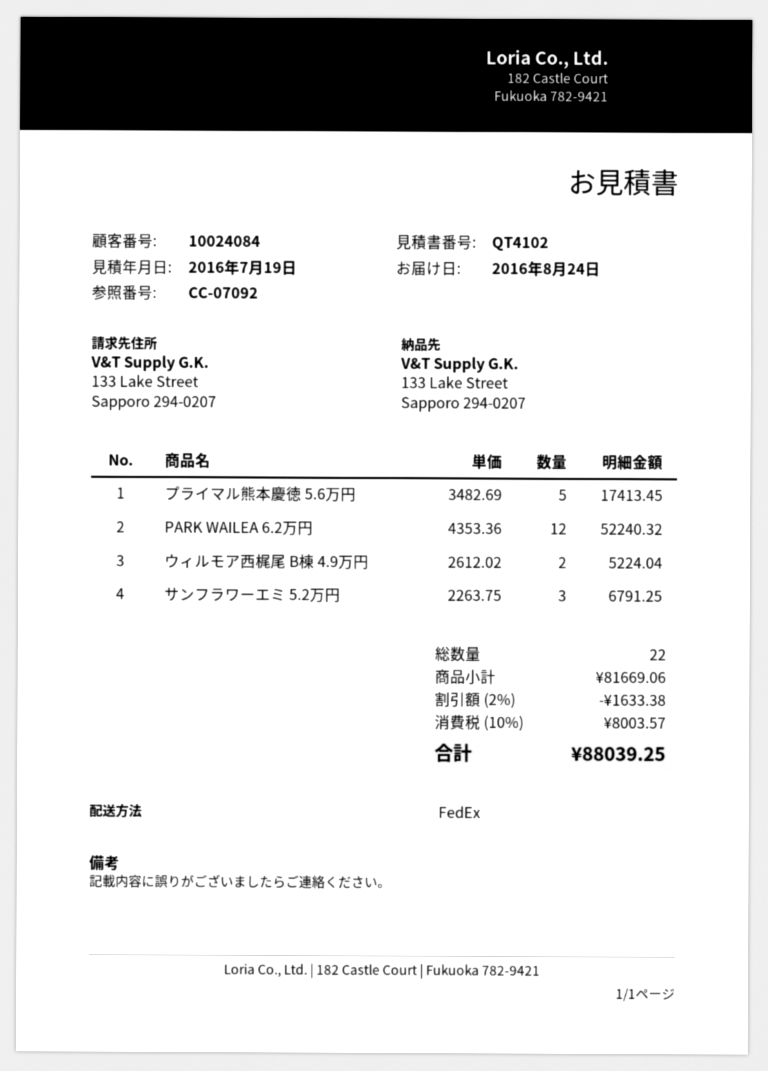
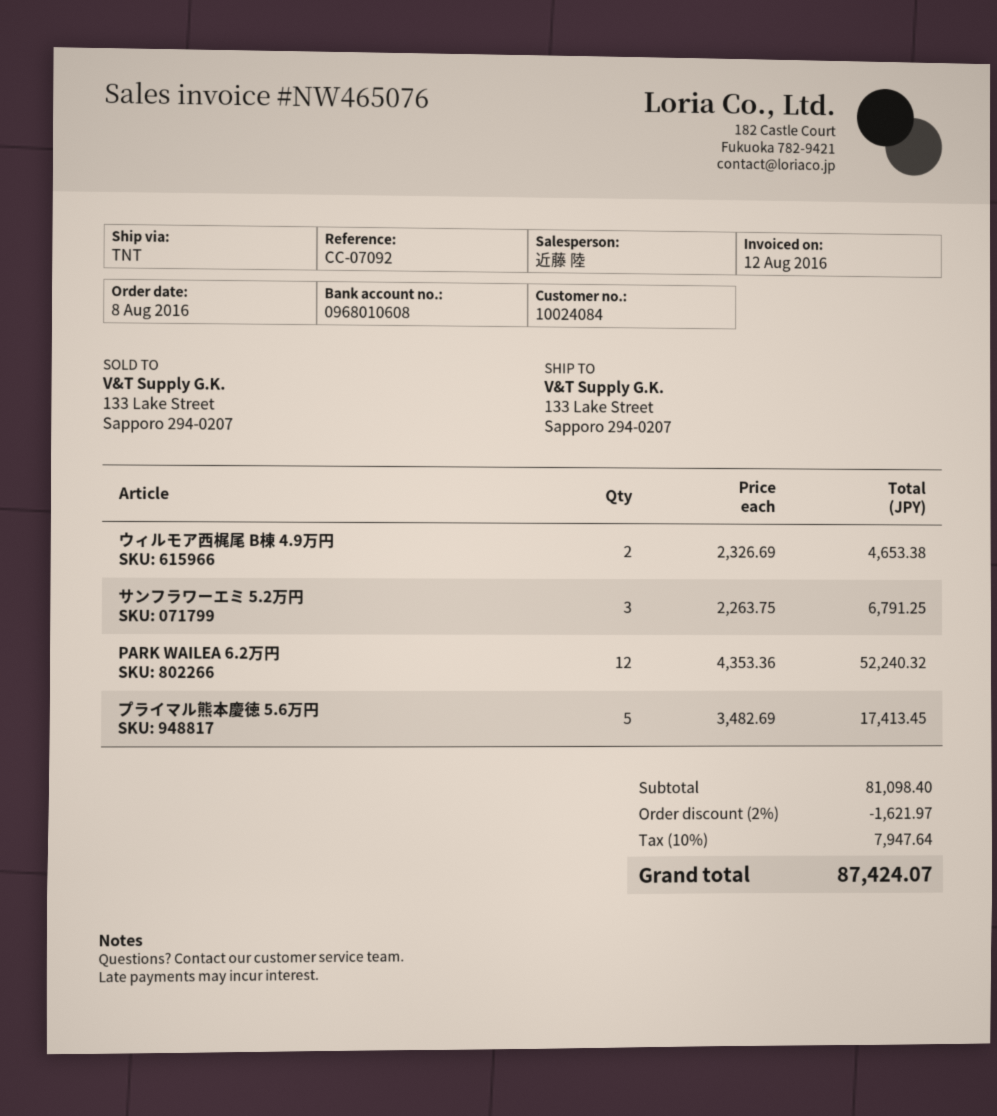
shipping method: FedEx -> TNT
ウィルモア西梶尾 B棟 4.9万円: 2 x 2612.02 = 5224.04 -> 2 x 2326.69 = 4653.38
subtotal: 81669.06 -> 81098.40
discount: 2% = 1633.38 -> 2% = 1621.97
tax: 10% = 8003.57 -> 10% = 7947.64
total: 88039.25 -> 87424.07

